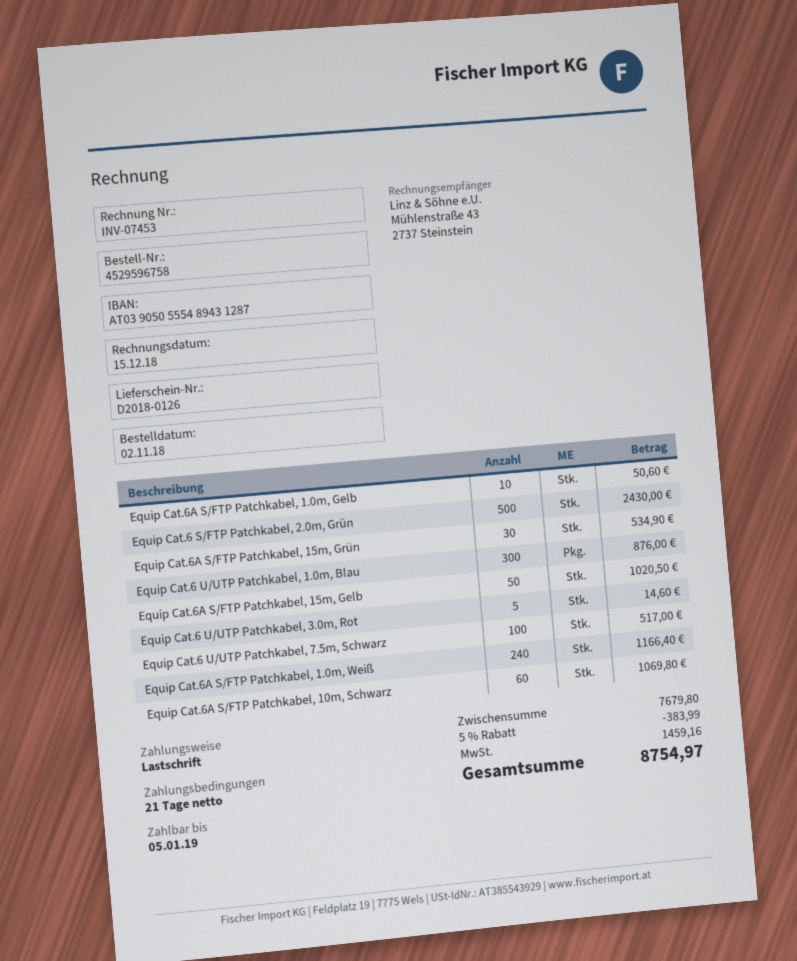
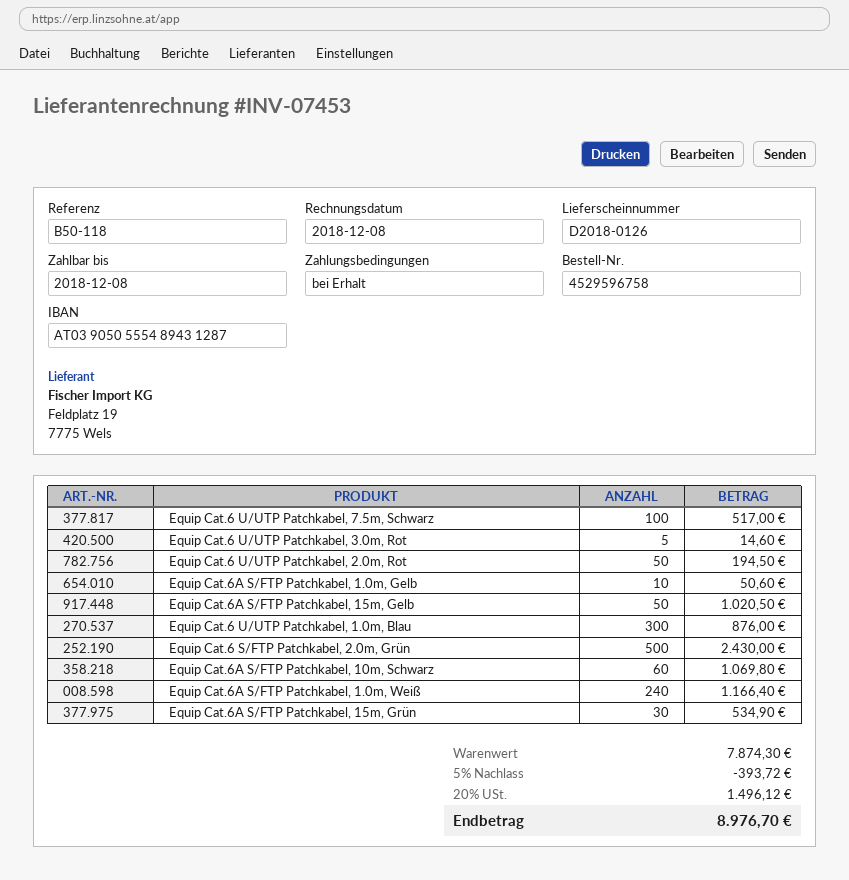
invoice date: 2018-12-15 -> 2018-12-08
payment terms: 21 days -> on receipt
due date: 2019-01-05 -> 2018-12-08
Equip Cat.6 U/UTP Patchkabel, 2.0m, Rot: none -> 50 for 194.50
subtotal: 7679.80 -> 7874.30
discount: 5% = 383.99 -> 5% = 393.72
tax: 1459.16 -> 1496.12
total: 8754.97 -> 8976.70

